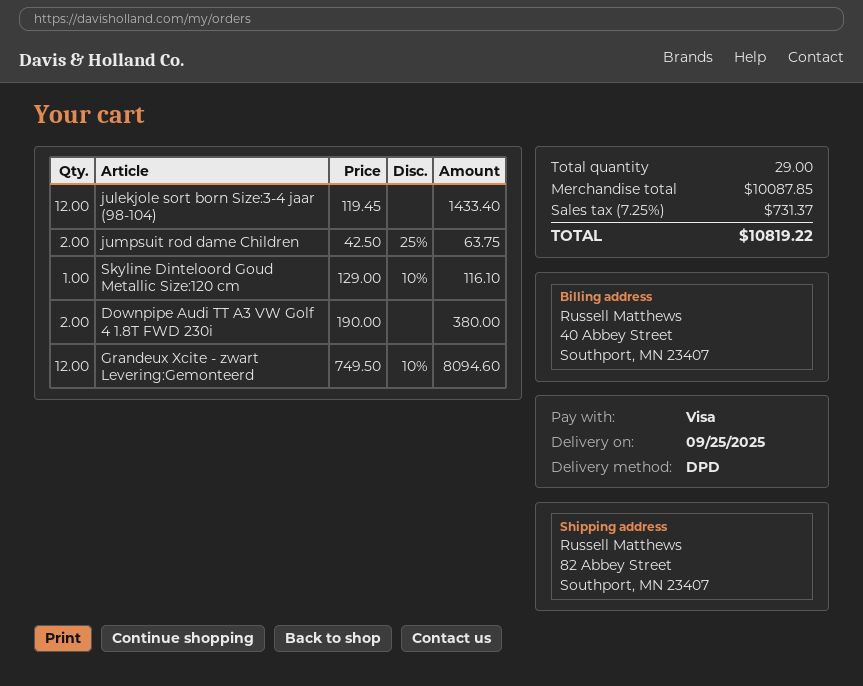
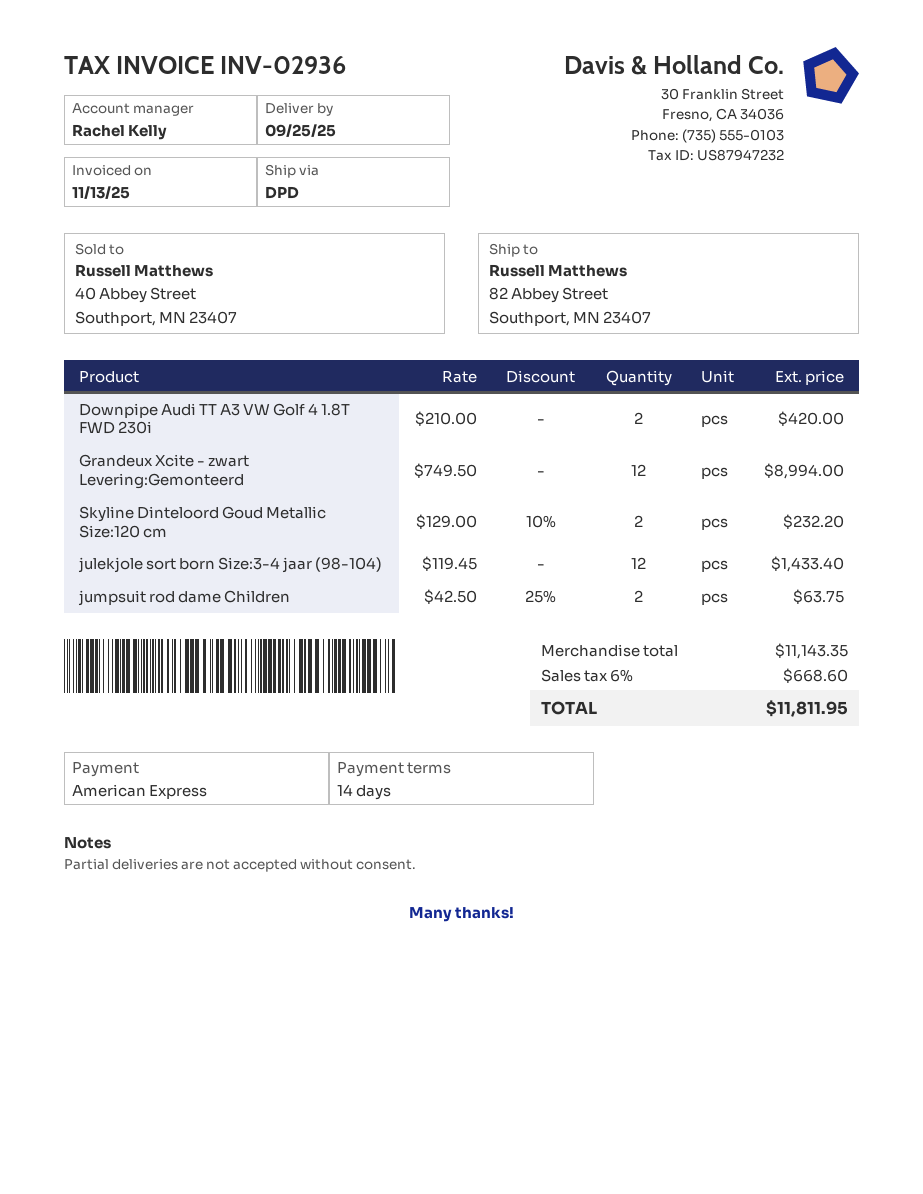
payment method: Visa -> American Express
Skyline Dinteloord Goud Metallic Size:120 cm: 1 x 129.00 - 10% = 116.10 -> 2 x 129.00 - 10% = 232.20
Downpipe Audi TT A3 VW Golf 4 1.8T FWD 230i: 2 x 190.00 = 380.00 -> 2 x 210.00 = 420.00
Grandeux Xcite - zwart Levering:Gemonteerd: 12 x 749.50 - 10% = 8094.60 -> 12 x 749.50 = 8994.00
subtotal: 10087.85 -> 11143.35
tax: 7.25% = 731.37 -> 6% = 668.60
total: 10819.22 -> 11811.95

